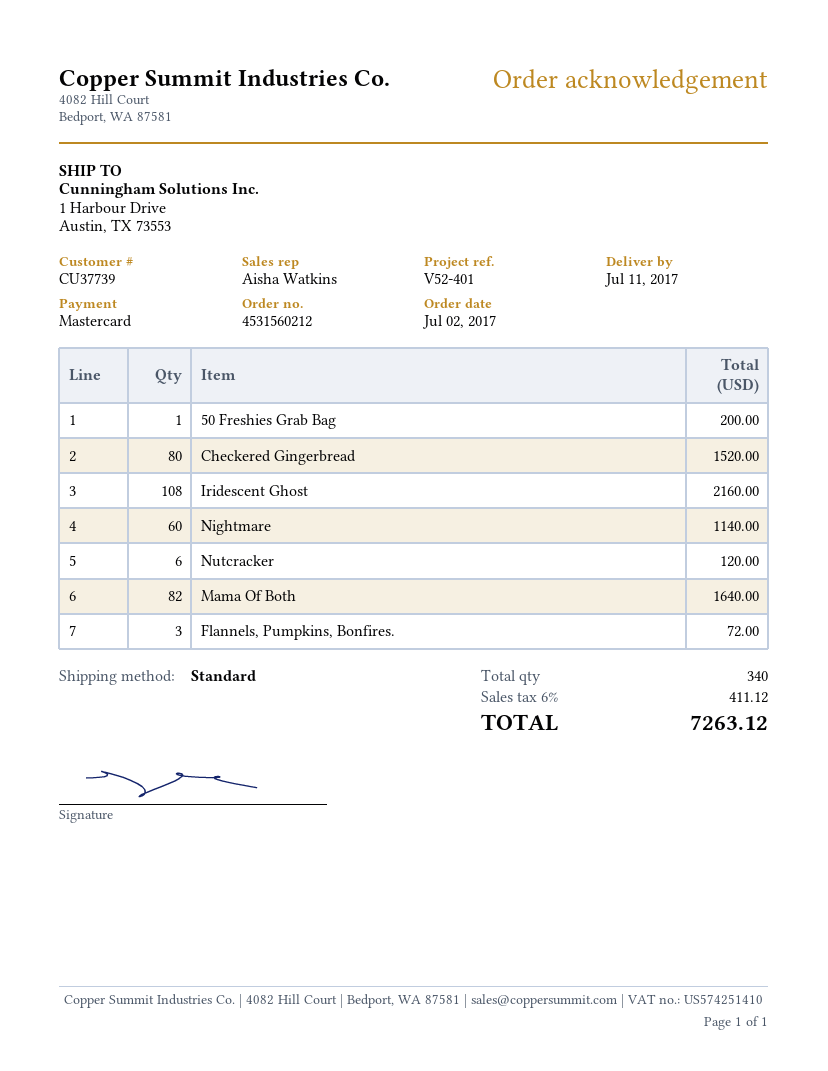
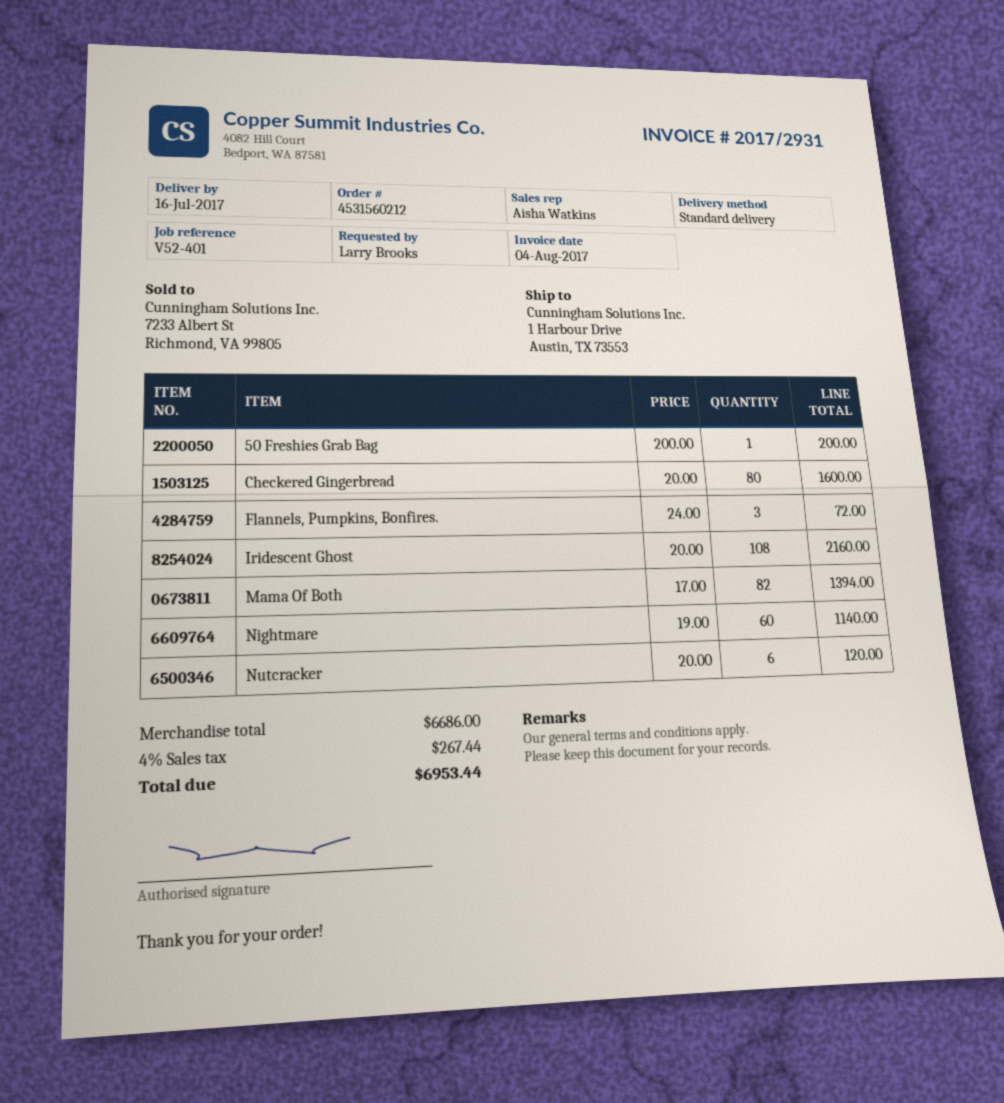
delivery date: 2017-07-11 -> 2017-07-16
Checkered Gingerbread: 80 for 1520.00 -> 80 for 1600.00
Mama Of Both: 82 for 1640.00 -> 82 for 1394.00
tax: 6% = 411.12 -> 4% = 267.44
total: 7263.12 -> 6953.44

